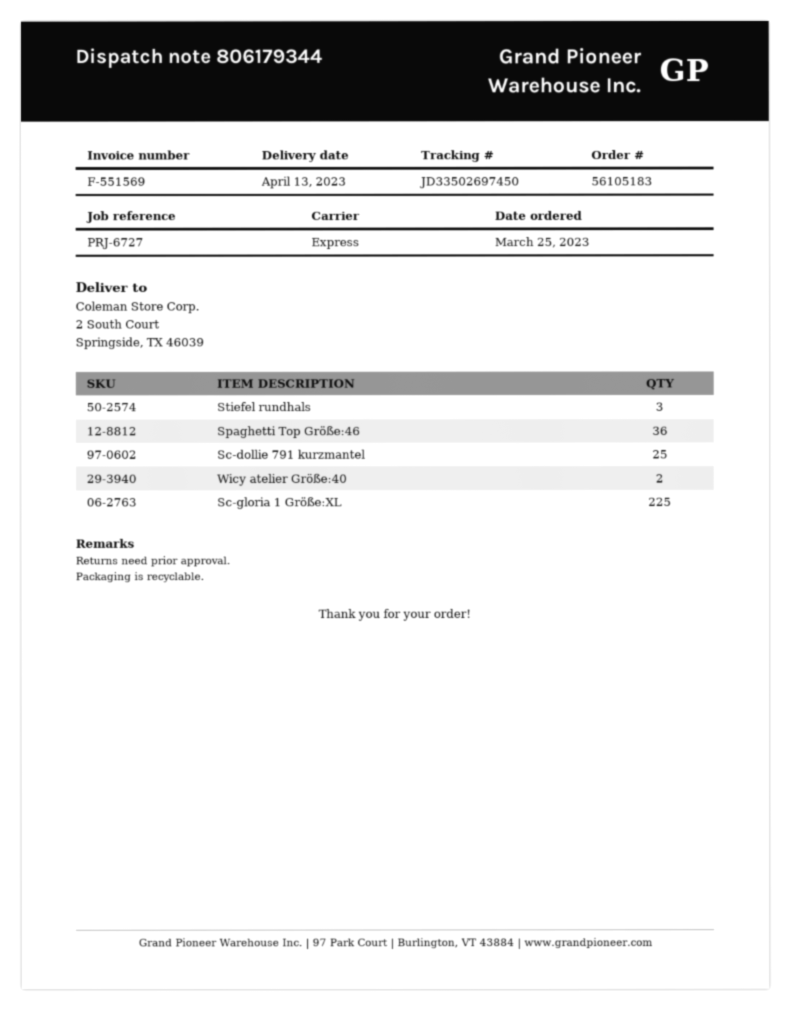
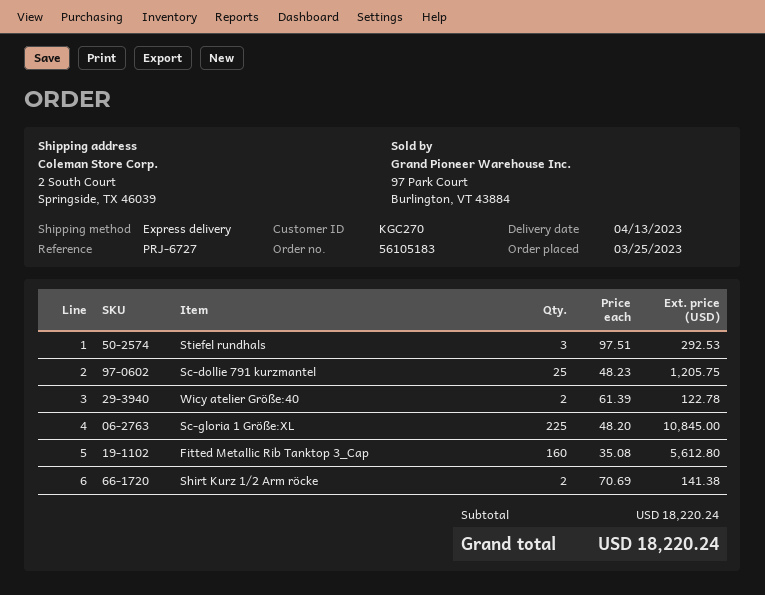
Spaghetti Top Größe:46: 36 -> none
Fitted Metallic Rib Tanktop 3_Cap: none -> 160
Shirt Kurz 1/2 Arm röcke: none -> 2

